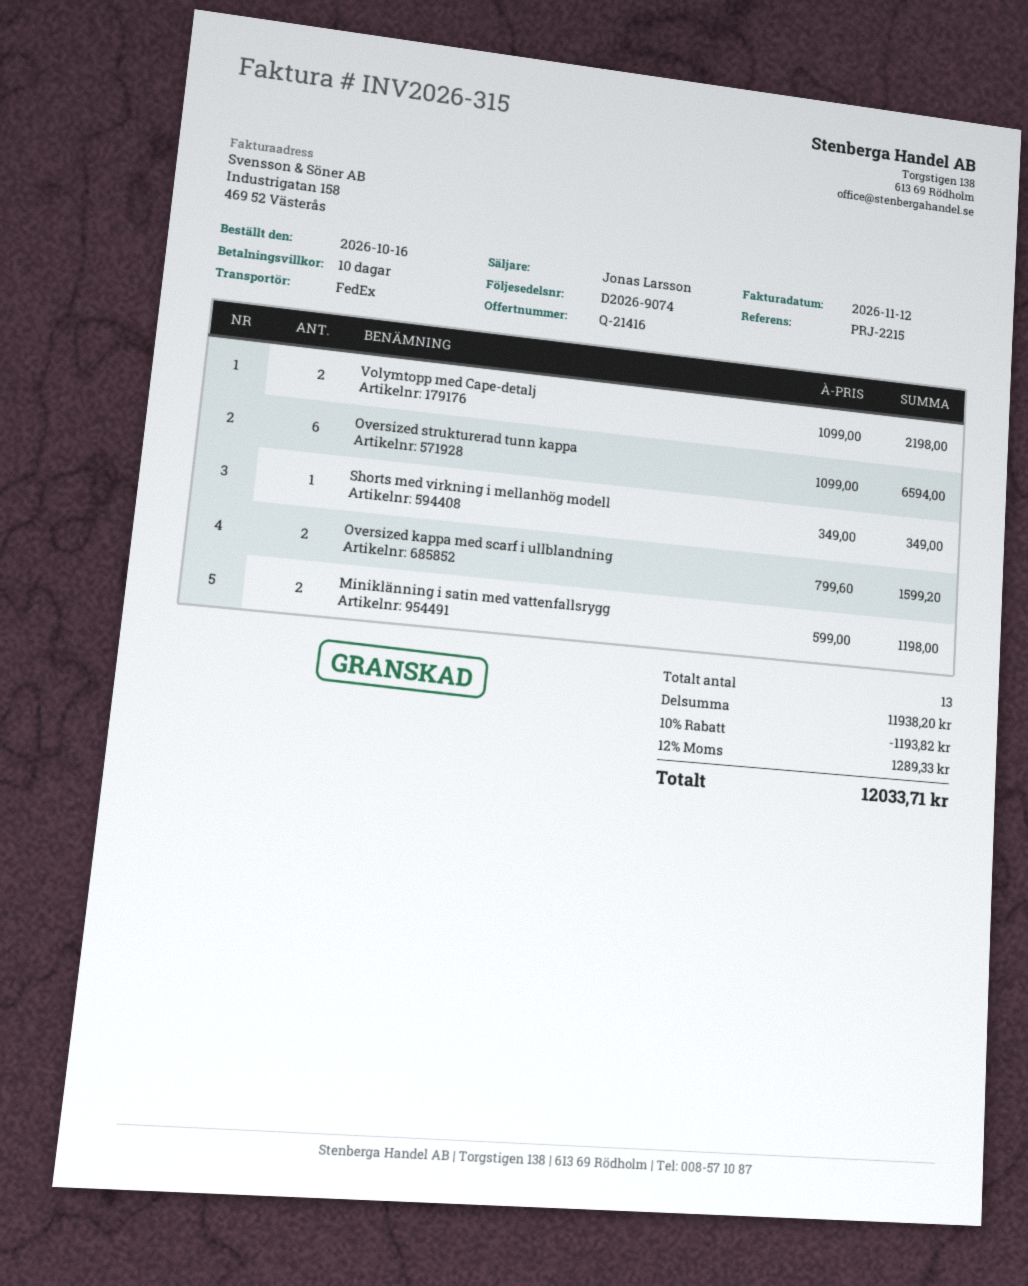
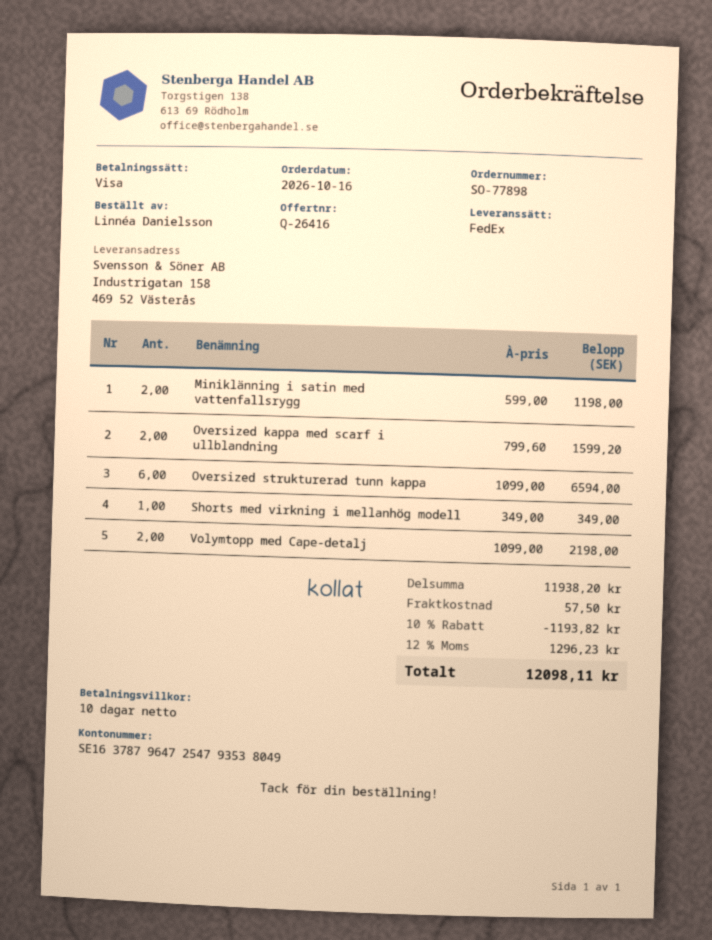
quote number: Q-21416 -> Q-26416
shipping: none -> 57.50
tax: 12% = 1289.33 -> 12% = 1296.23
total: 12033.71 -> 12098.11

